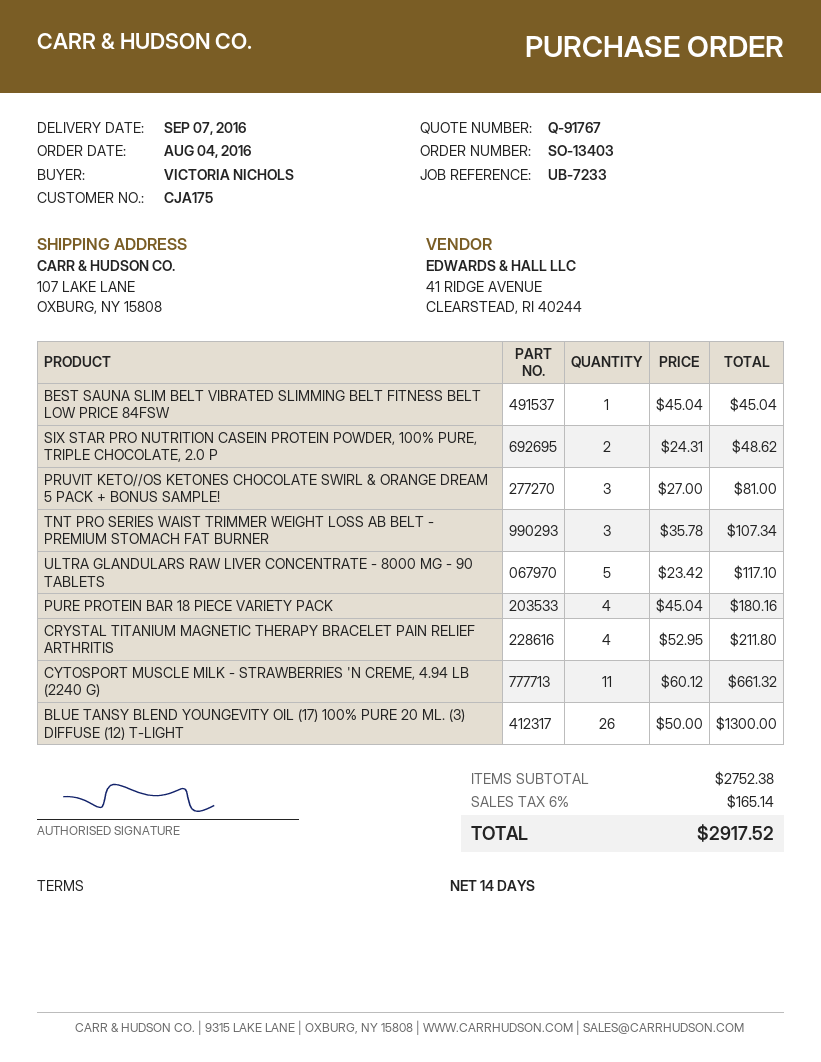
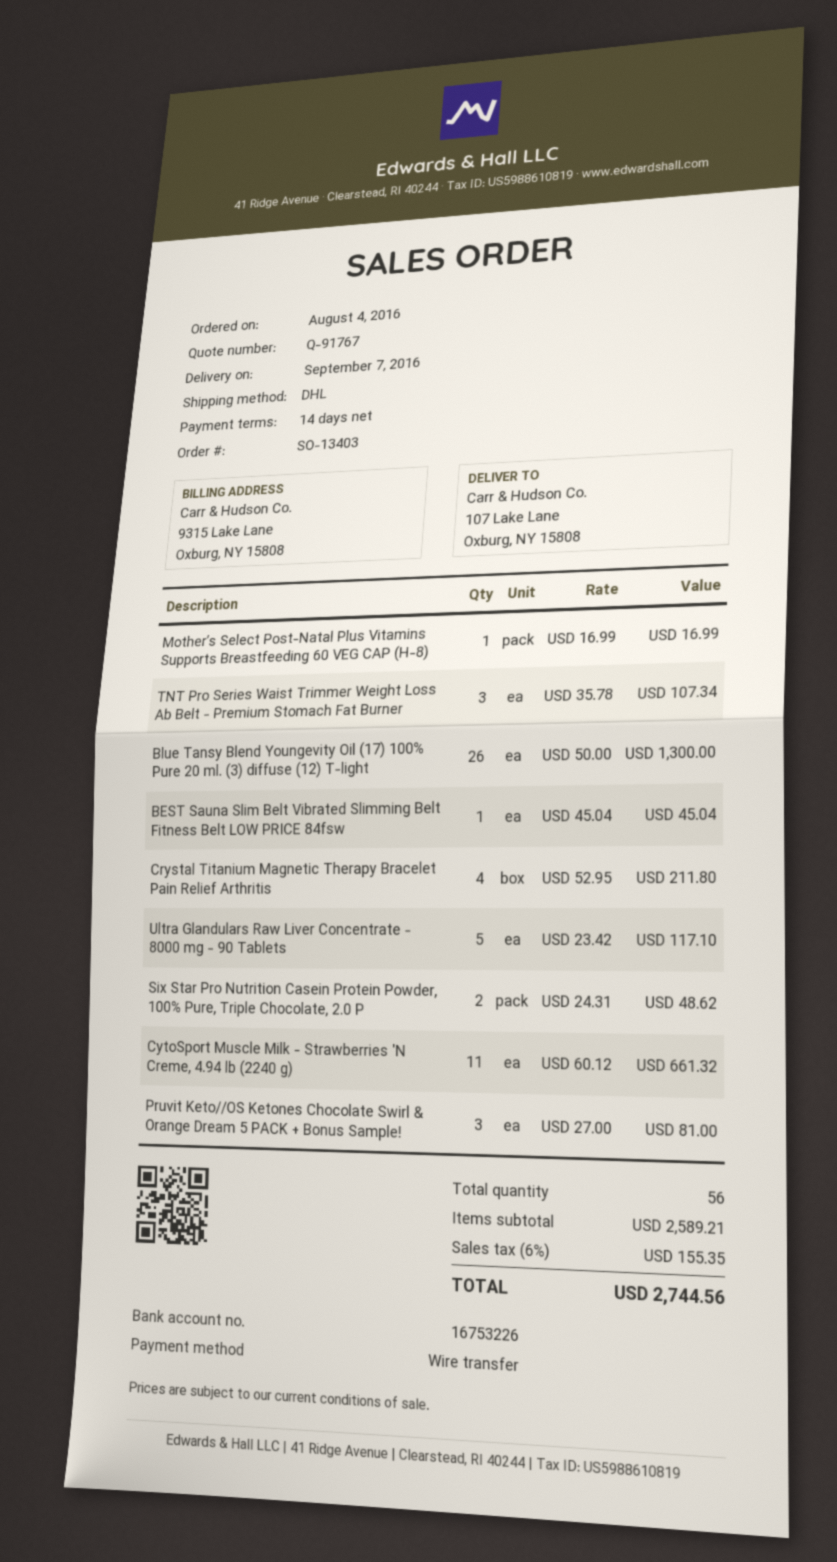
PURE PROTEIN BAR 18 PIECE VARIETY PACK: 4 x 45.04 = 180.16 -> none
Mother’s Select Post-Natal Plus Vitamins Supports Breastfeeding 60 VEG CAP (H-8): none -> 1 x 16.99 = 16.99
subtotal: 2752.38 -> 2589.21
tax: 6% = 165.14 -> 6% = 155.35
total: 2917.52 -> 2744.56

